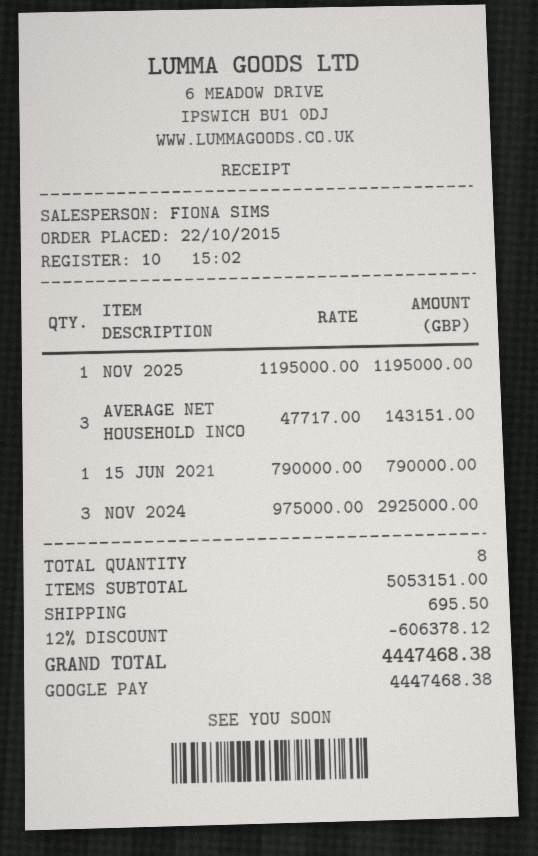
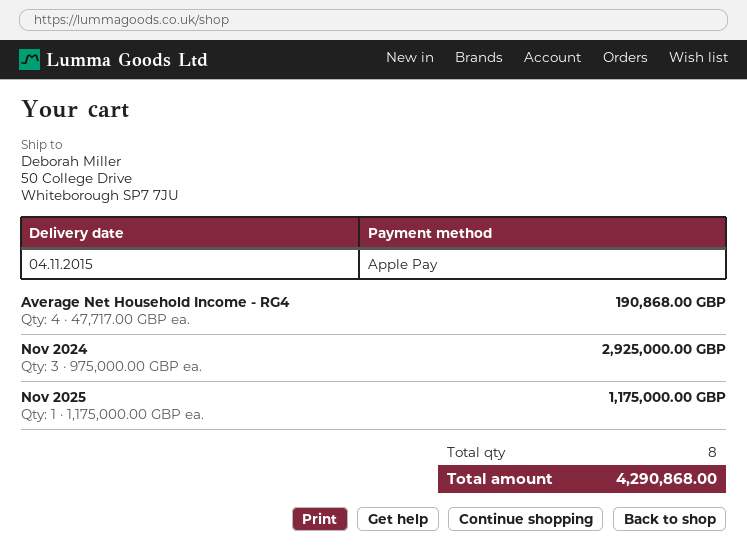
payment method: Google Pay -> Apple Pay
NOV 2025: 1 x 1195000.00 = 1195000.00 -> 1 x 1175000.00 = 1175000.00
AVERAGE NET HOUSEHOLD INCO: 3 x 47717.00 = 143151.00 -> 4 x 47717.00 = 190868.00
15 JUN 2021: 1 x 790000.00 = 790000.00 -> none
discount: 12% = 606378.12 -> none
shipping: 695.50 -> none
total: 4447468.38 -> 4290868.00

